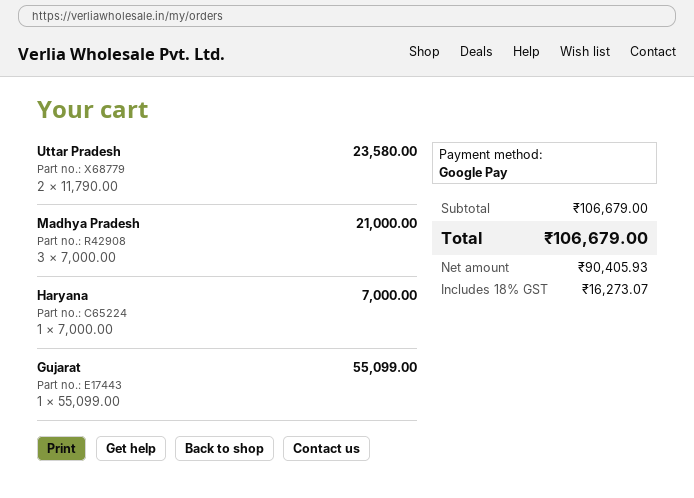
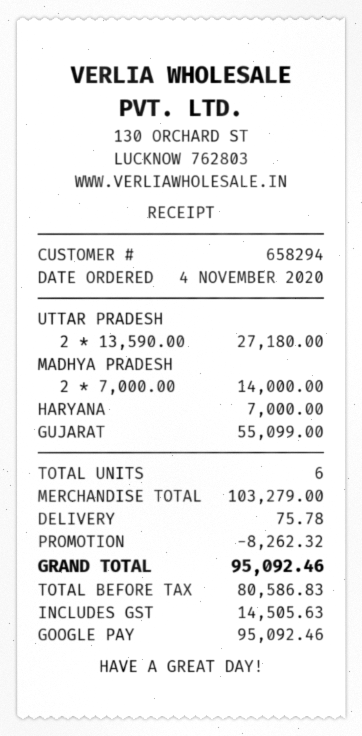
Uttar Pradesh: 2 x 11790.00 = 23580.00 -> 2 x 13590.00 = 27180.00
Madhya Pradesh: 3 x 7000.00 = 21000.00 -> 2 x 7000.00 = 14000.00
subtotal: 106679.00 -> 103279.00
discount: none -> 8262.32
shipping: none -> 75.78
net: 90405.93 -> 80586.83
tax: 16273.07 -> 14505.63
total: 106679.00 -> 95092.46

